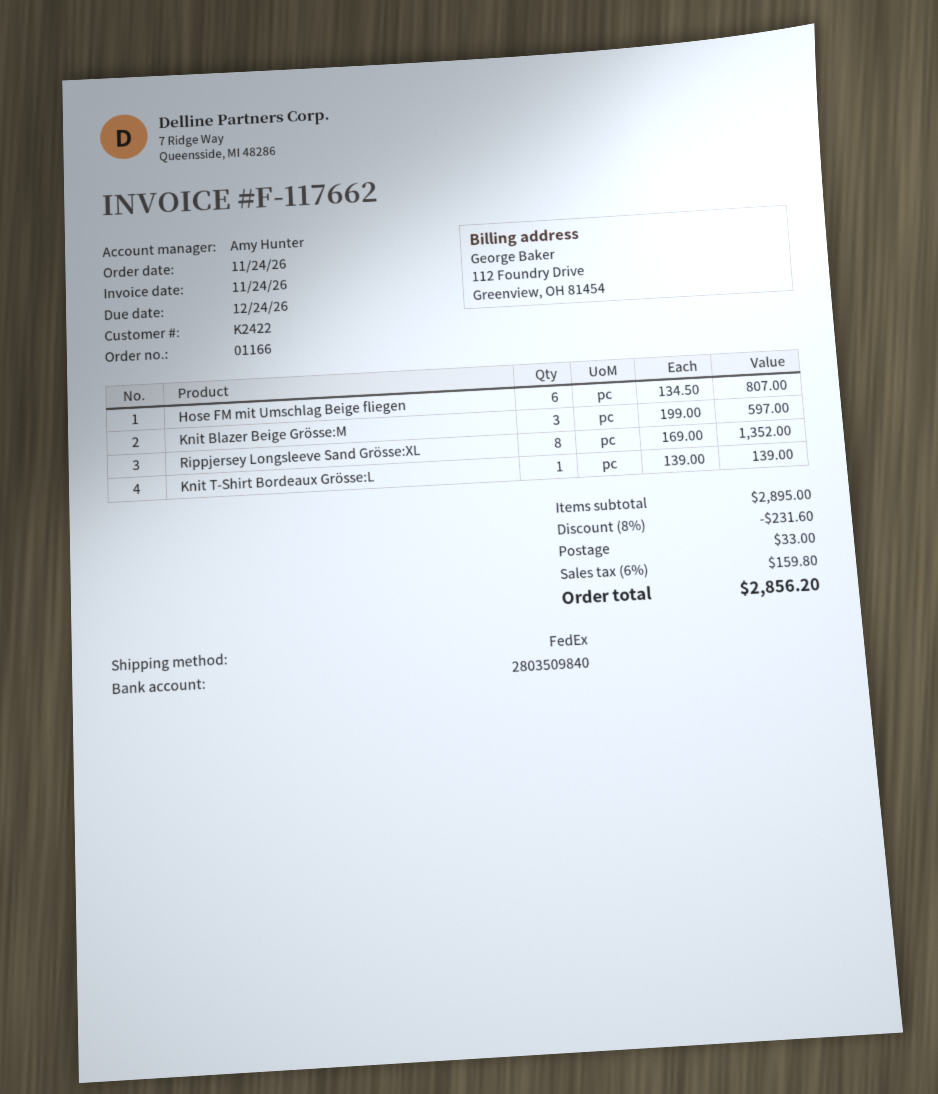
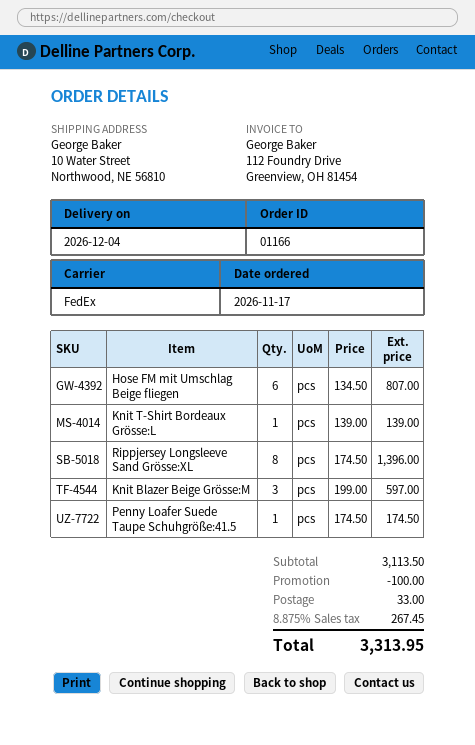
order date: 2026-11-24 -> 2026-11-17
Rippjersey Longsleeve Sand Grösse:XL: 8 x 169.00 = 1352.00 -> 8 x 174.50 = 1396.00
Penny Loafer Suede Taupe Schuhgröße:41.5: none -> 1 x 174.50 = 174.50
subtotal: 2895.00 -> 3113.50
discount: 231.60 -> 100.00
tax: 6% = 159.80 -> 8.875% = 267.45
total: 2856.20 -> 3313.95

